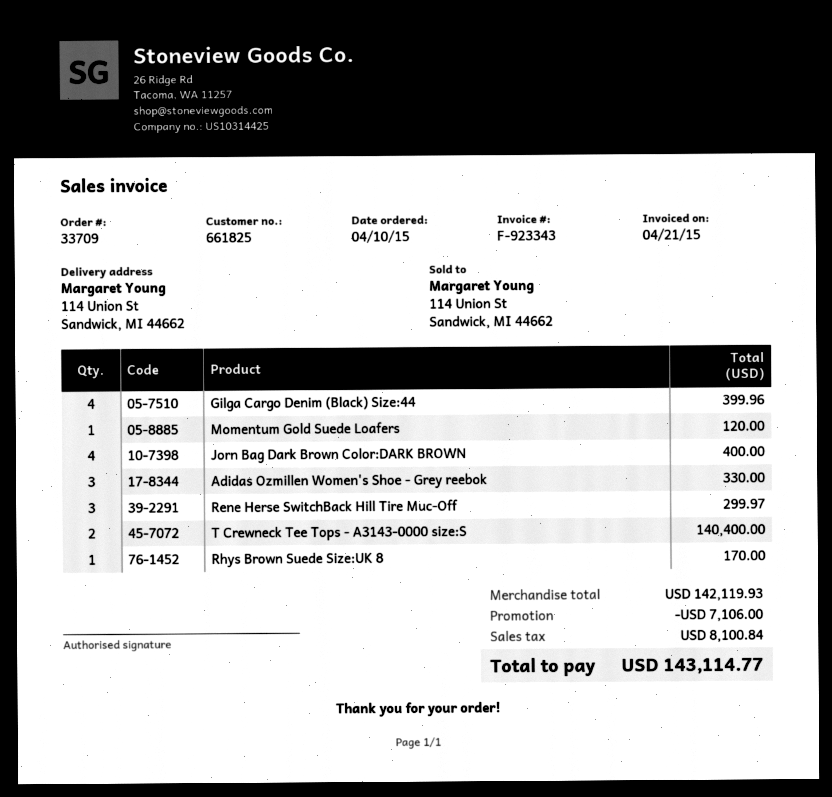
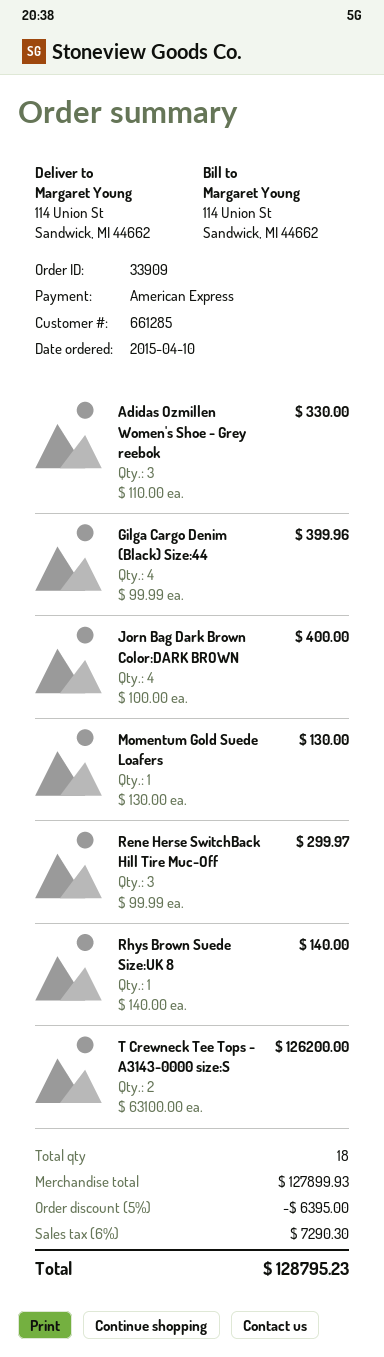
order number: 33709 -> 33909
customer number: 661825 -> 661285
Momentum Gold Suede Loafers: 1 for 120.00 -> 1 for 130.00
T Crewneck Tee Tops - A3143-0000 size:S: 2 for 140400.00 -> 2 for 126200.00
Rhys Brown Suede Size:UK 8: 1 for 170.00 -> 1 for 140.00
subtotal: 142119.93 -> 127899.93
discount: 7106.00 -> 6395.00
tax: 8100.84 -> 7290.30
total: 143114.77 -> 128795.23

